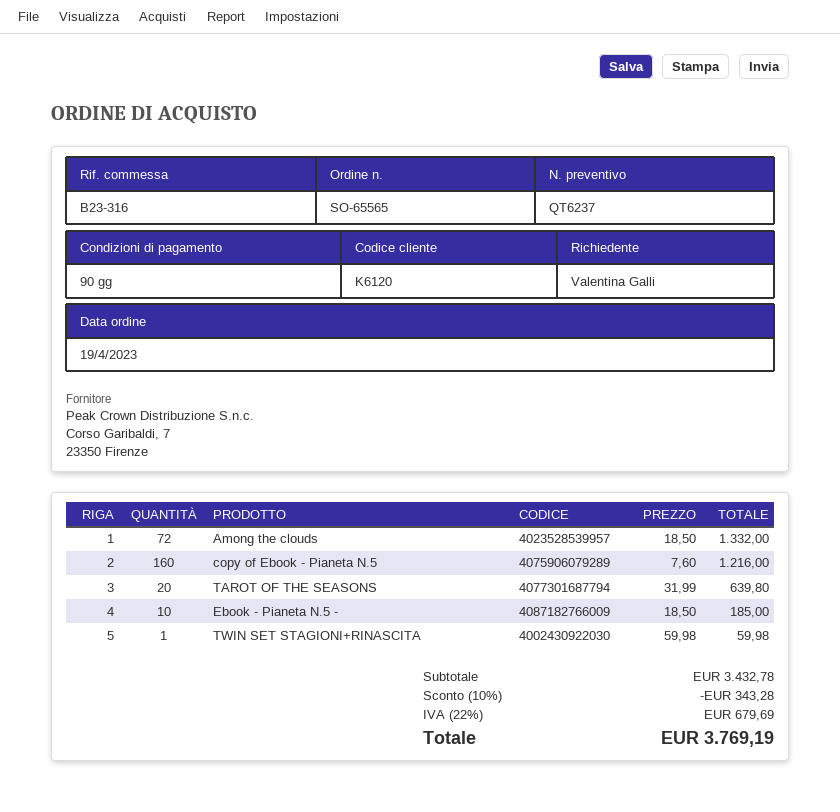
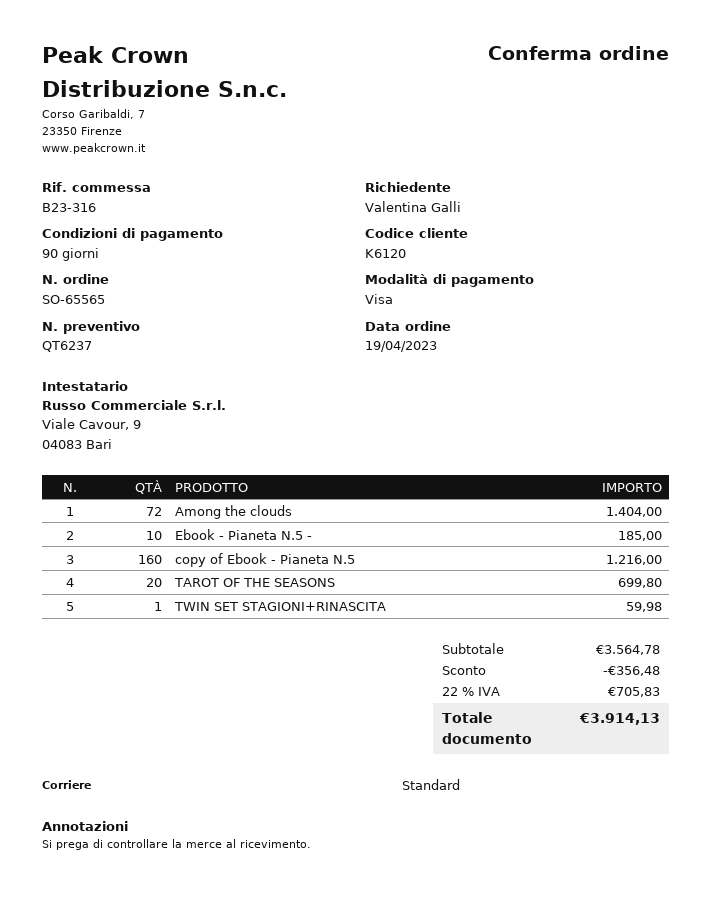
Among the clouds: 72 for 1332.00 -> 72 for 1404.00
TAROT OF THE SEASONS: 20 for 639.80 -> 20 for 699.80
subtotal: 3432.78 -> 3564.78
discount: 343.28 -> 356.48
tax: 22% = 679.69 -> 22% = 705.83
total: 3769.19 -> 3914.13

